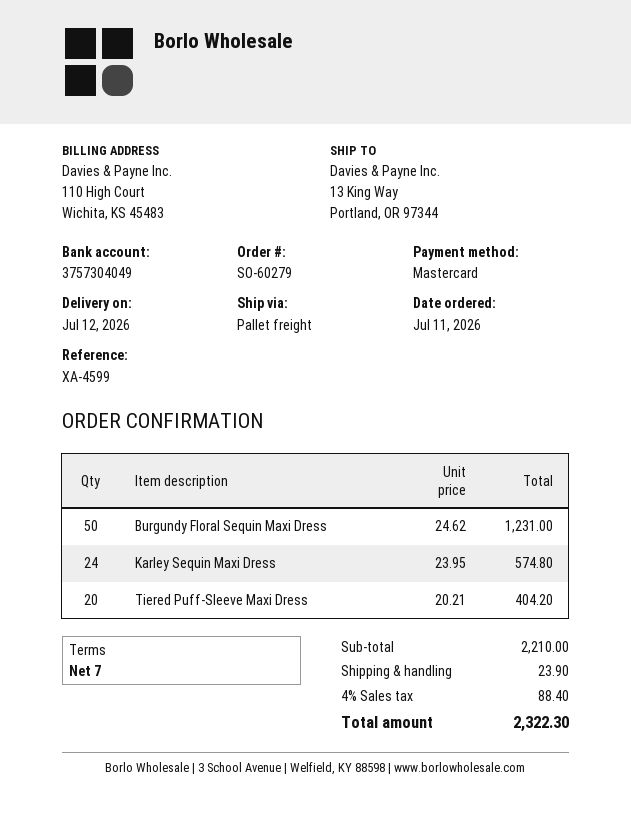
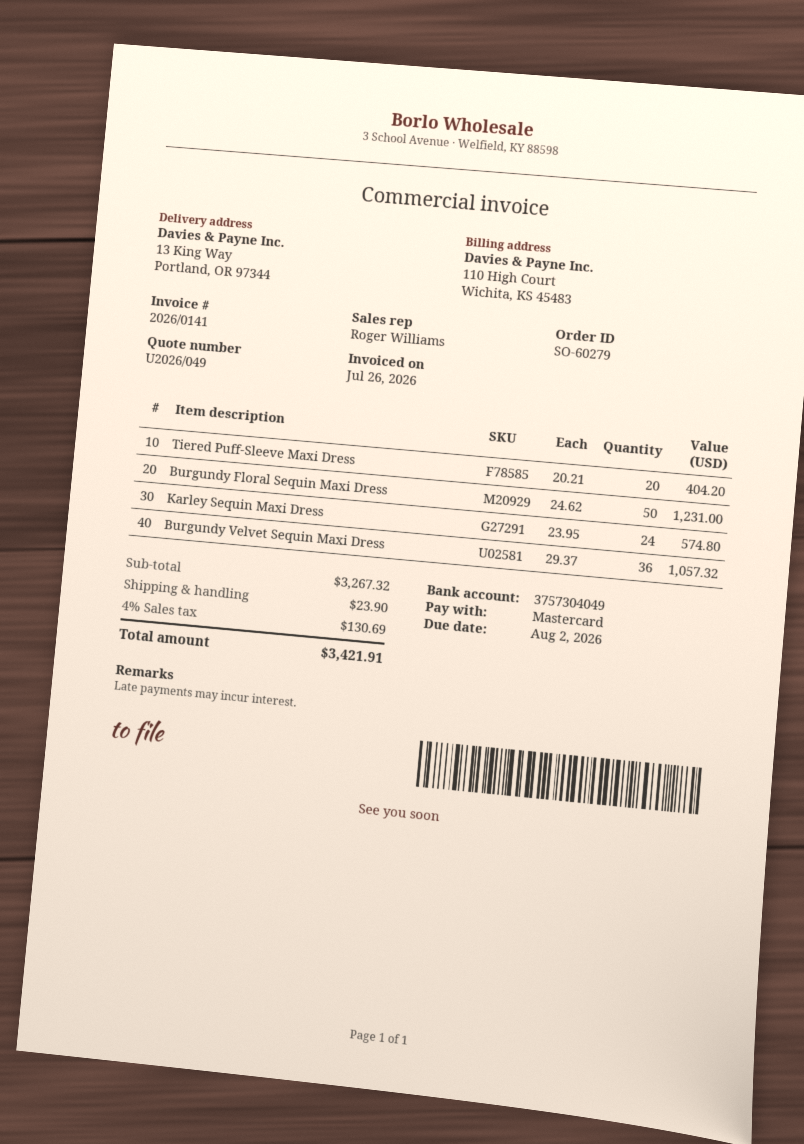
Burgundy Velvet Sequin Maxi Dress: none -> 36 x 29.37 = 1057.32
subtotal: 2210.00 -> 3267.32
tax: 4% = 88.40 -> 4% = 130.69
total: 2322.30 -> 3421.91

